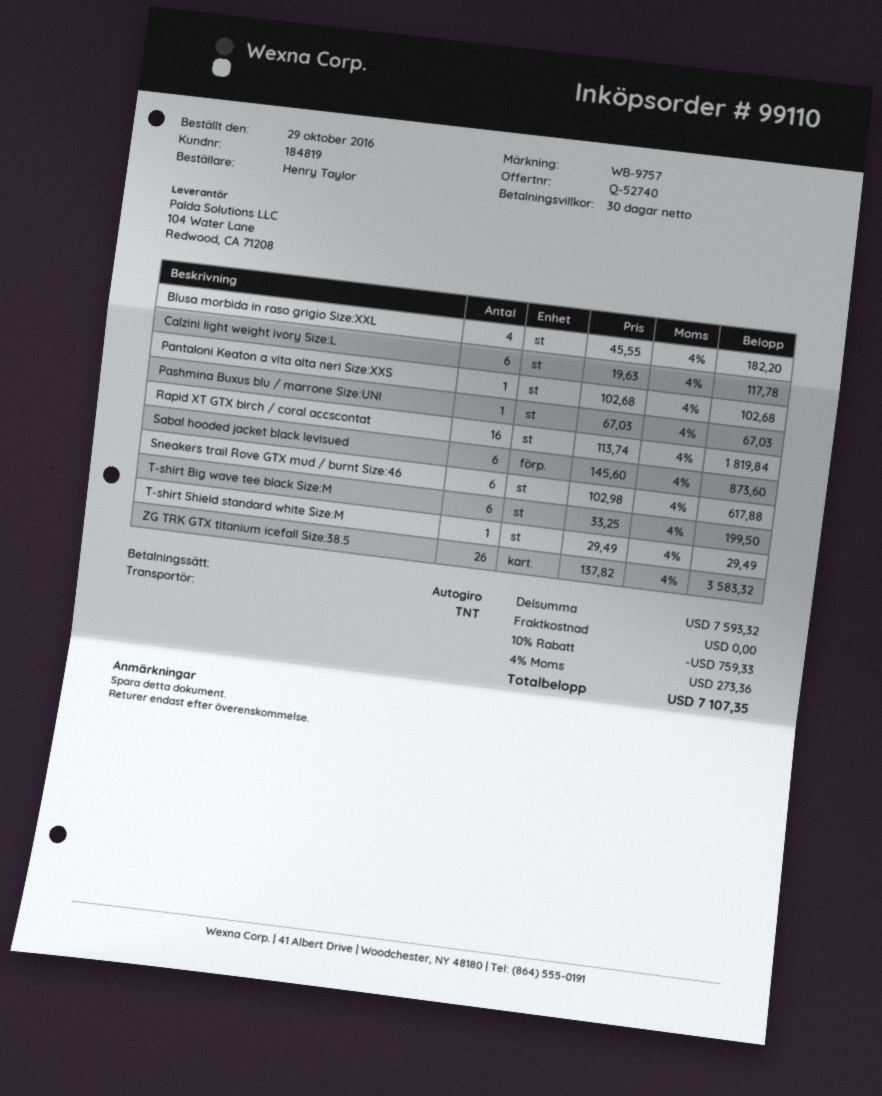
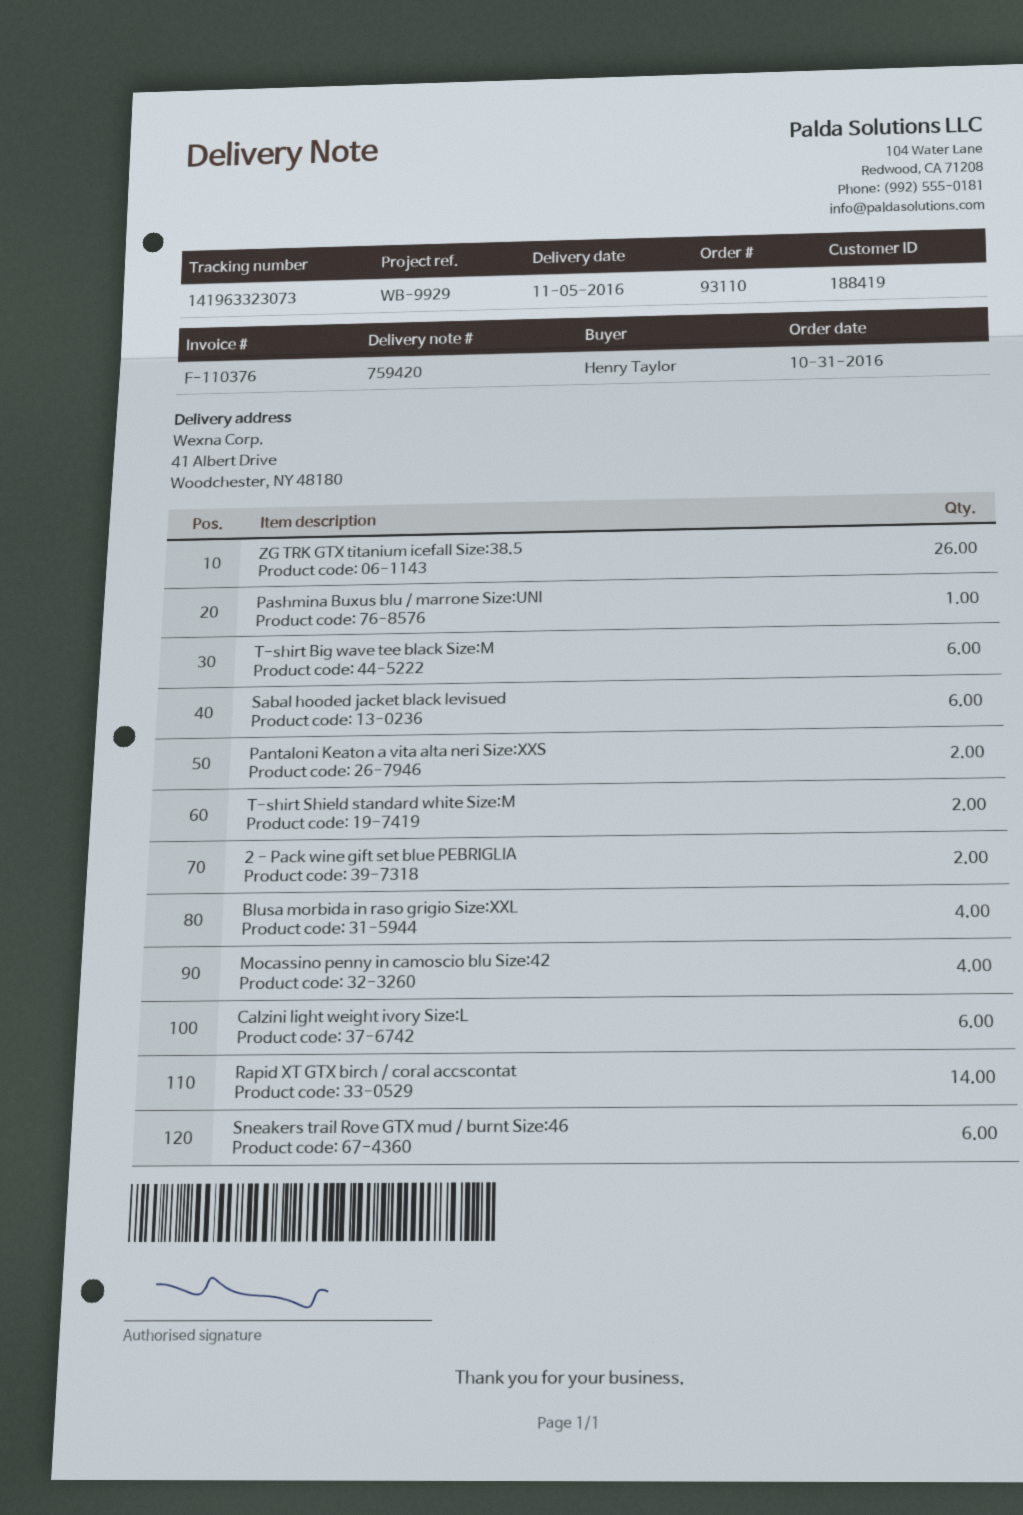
order number: 99110 -> 93110
order date: 2016-10-29 -> 2016-10-31
customer number: 184819 -> 188419
reference: WB-9757 -> WB-9929
Pantaloni Keaton a vita alta neri Size:XXS: 1 -> 2
Rapid XT GTX birch / coral accscontat: 16 -> 14
T-shirt Shield standard white Size:M: 1 -> 2
2 - Pack wine gift set blue PEBRIGLIA: none -> 2
Mocassino penny in camoscio blu Size:42: none -> 4

